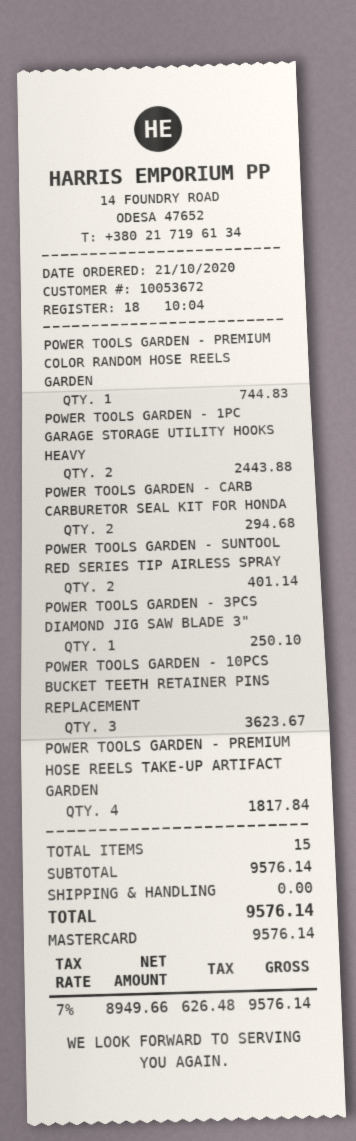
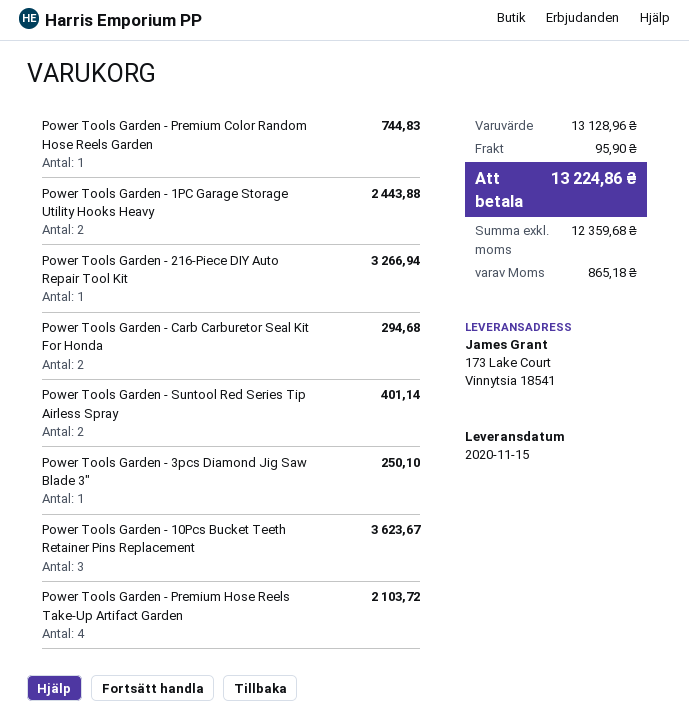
POWER TOOLS GARDEN - PREMIUM HOSE REELS TAKE-UP ARTIFACT GARDEN: 4 for 1817.84 -> 4 for 2103.72
Power Tools Garden - 216-Piece DIY Auto Repair Tool Kit: none -> 1 for 3266.94
subtotal: 9576.14 -> 13128.96
shipping: 0.00 -> 95.90
net: 8949.66 -> 12359.68
tax: 626.48 -> 865.18
total: 9576.14 -> 13224.86

